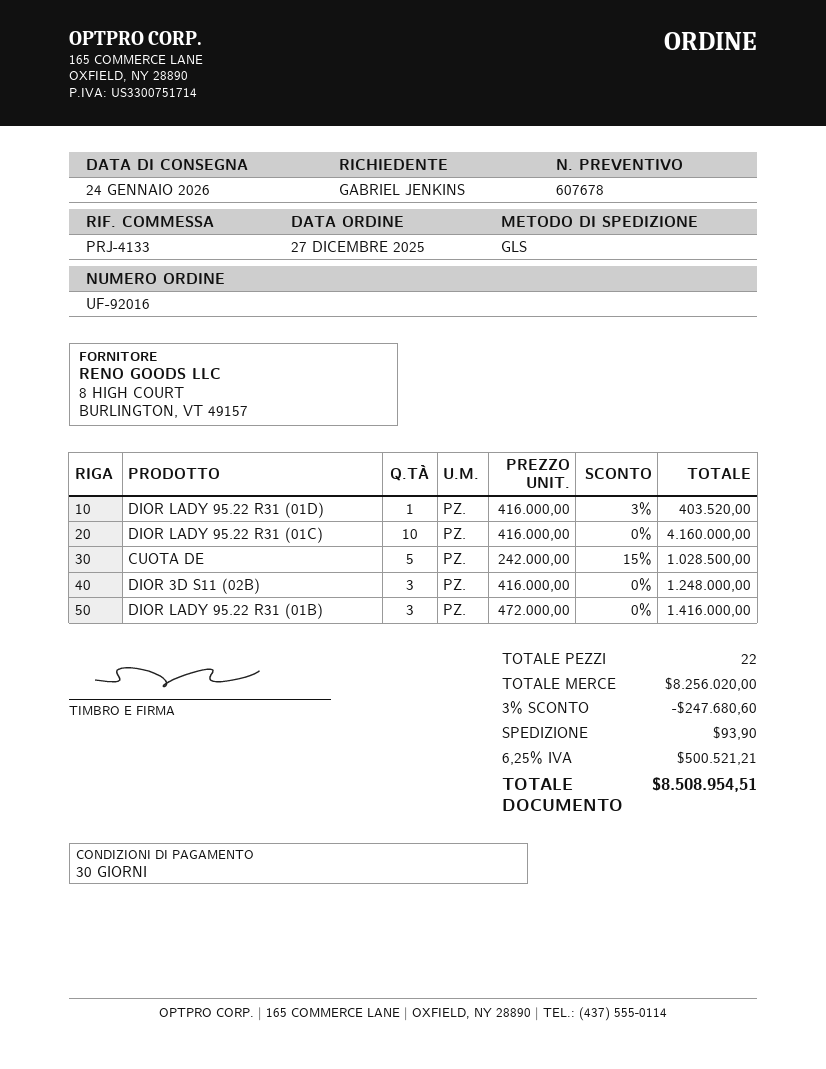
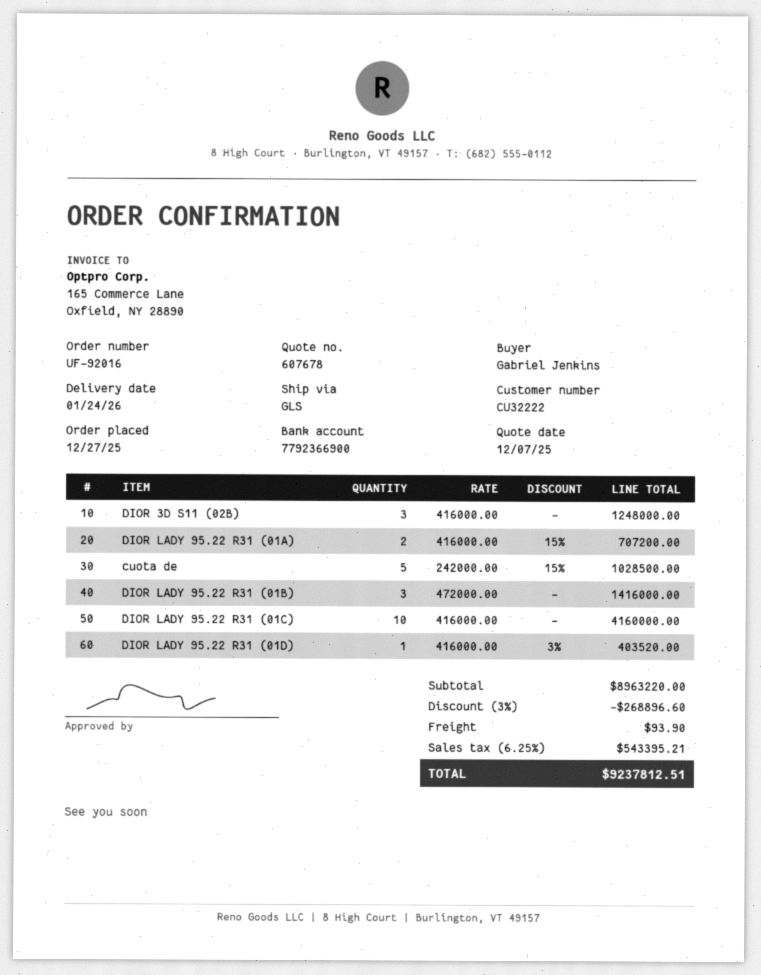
DIOR LADY 95.22 R31 (01A): none -> 2 x 416000.00 - 15% = 707200.00
subtotal: 8256020.00 -> 8963220.00
discount: 3% = 247680.60 -> 3% = 268896.60
tax: 6.25% = 500521.21 -> 6.25% = 543395.21
total: 8508954.51 -> 9237812.51

